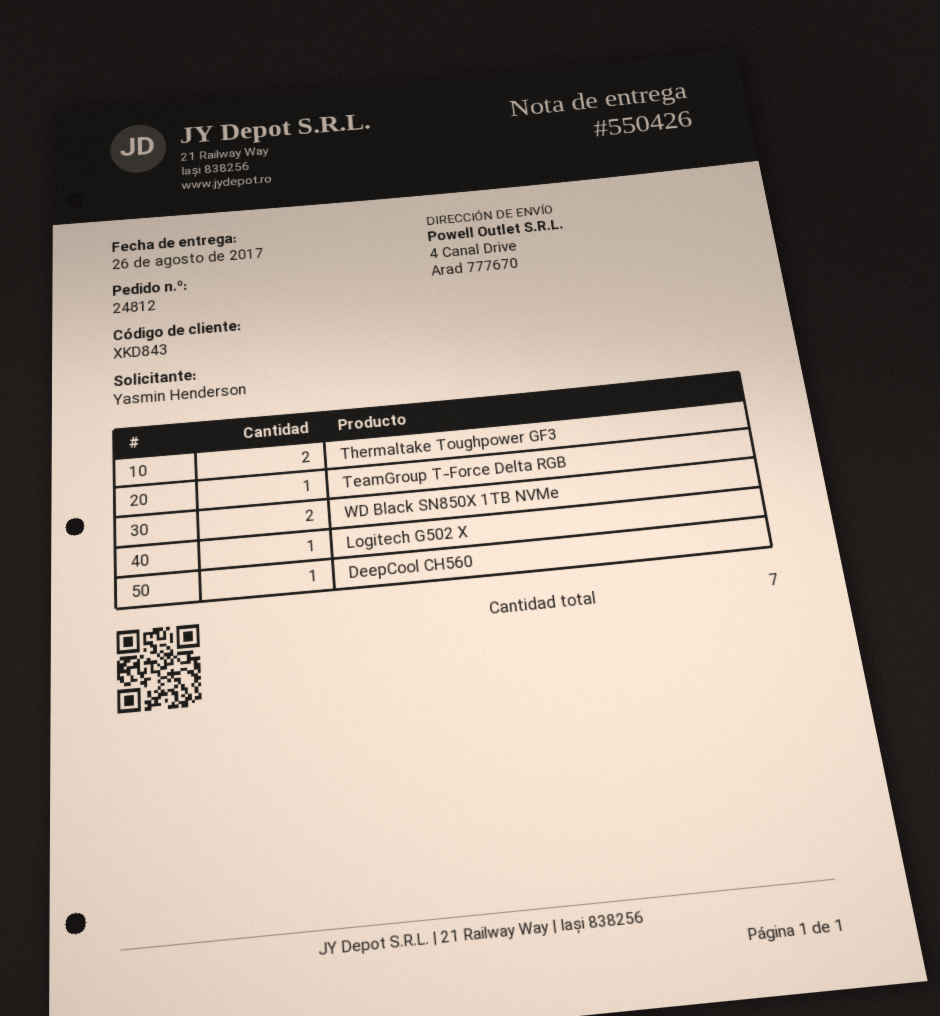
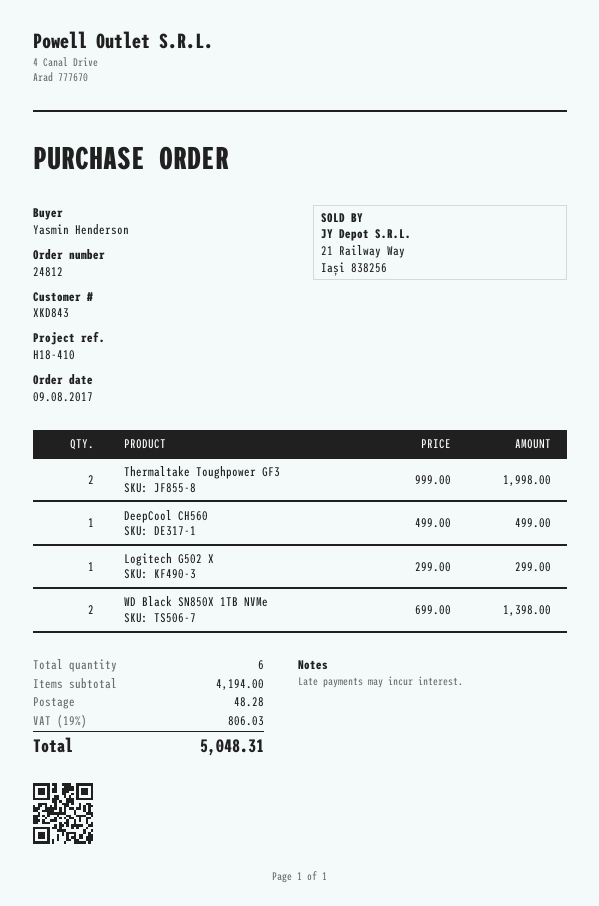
TeamGroup T-Force Delta RGB: 1 -> none
total quantity: 7 -> 6

